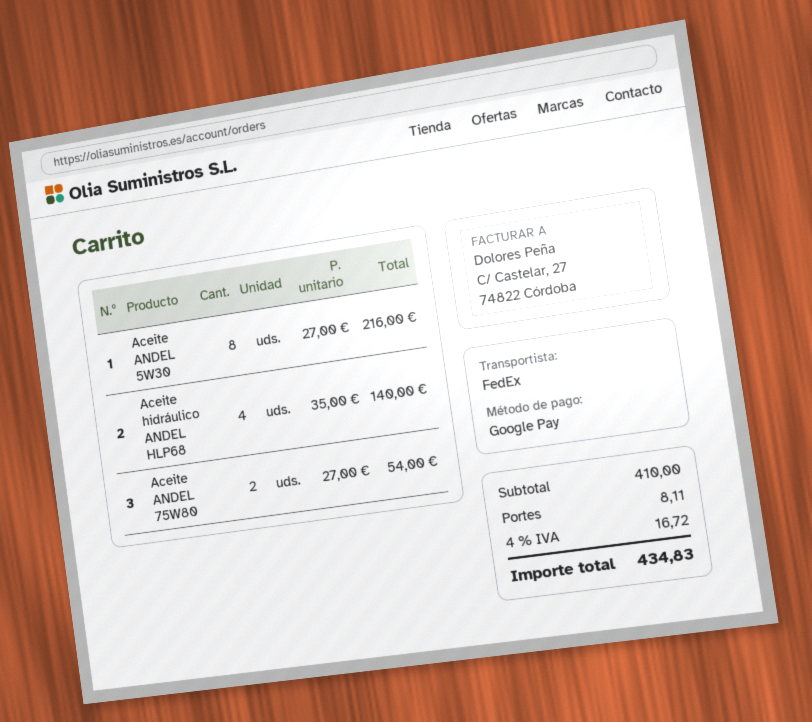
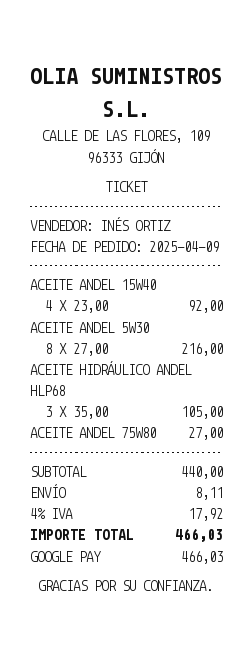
Aceite hidráulico ANDEL HLP68: 4 x 35.00 = 140.00 -> 3 x 35.00 = 105.00
Aceite ANDEL 75W80: 2 x 27.00 = 54.00 -> 1 x 27.00 = 27.00
ACEITE ANDEL 15W40: none -> 4 x 23.00 = 92.00
subtotal: 410.00 -> 440.00
tax: 4% = 16.72 -> 4% = 17.92
total: 434.83 -> 466.03

